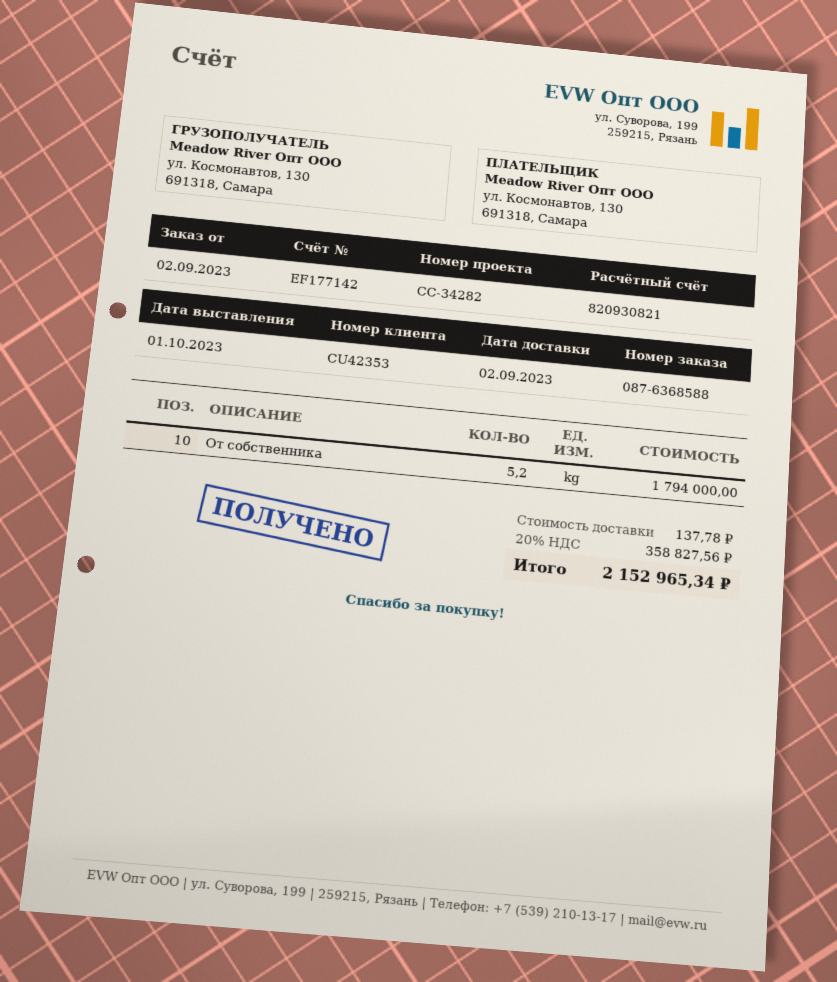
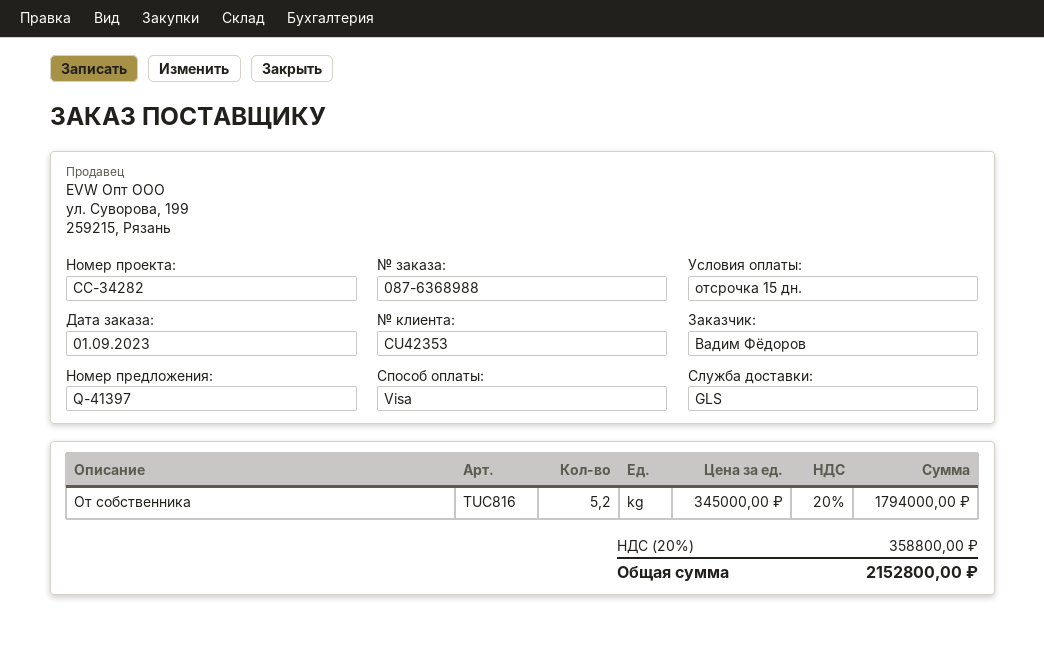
order number: 087-6368588 -> 087-6368988
order date: 2023-09-02 -> 2023-09-01
shipping: 137.78 -> none
tax: 20% = 358827.56 -> 20% = 358800.00
total: 2152965.34 -> 2152800.00

